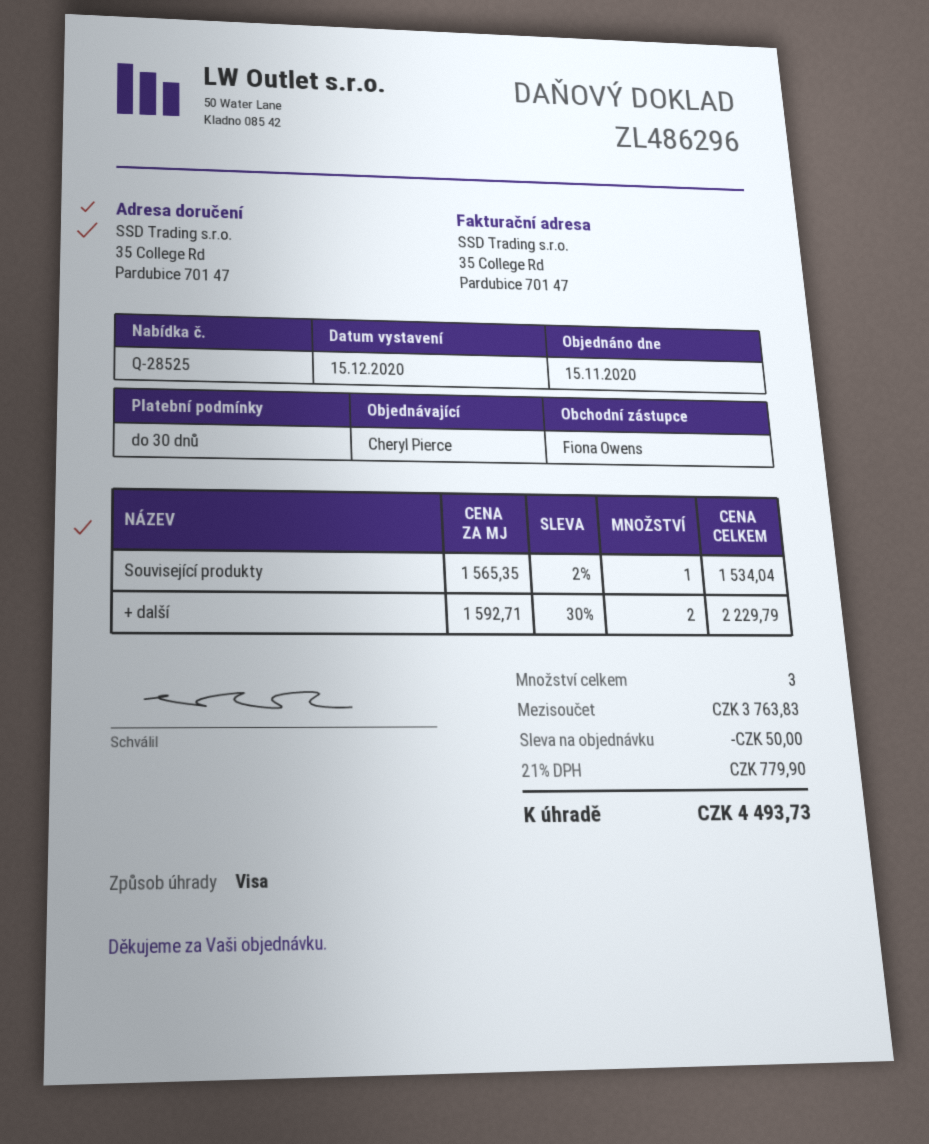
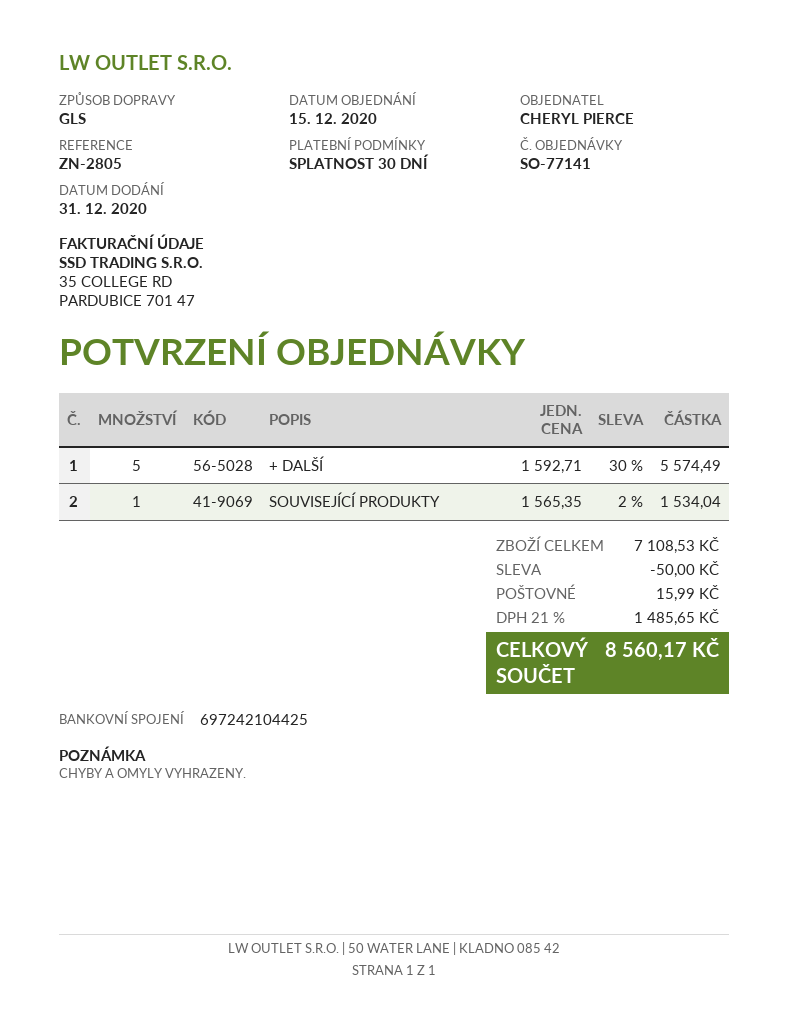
order date: 2020-11-15 -> 2020-12-15
+ další: 2 x 1592.71 - 30% = 2229.79 -> 5 x 1592.71 - 30% = 5574.49
subtotal: 3763.83 -> 7108.53
shipping: none -> 15.99
tax: 21% = 779.90 -> 21% = 1485.65
total: 4493.73 -> 8560.17

